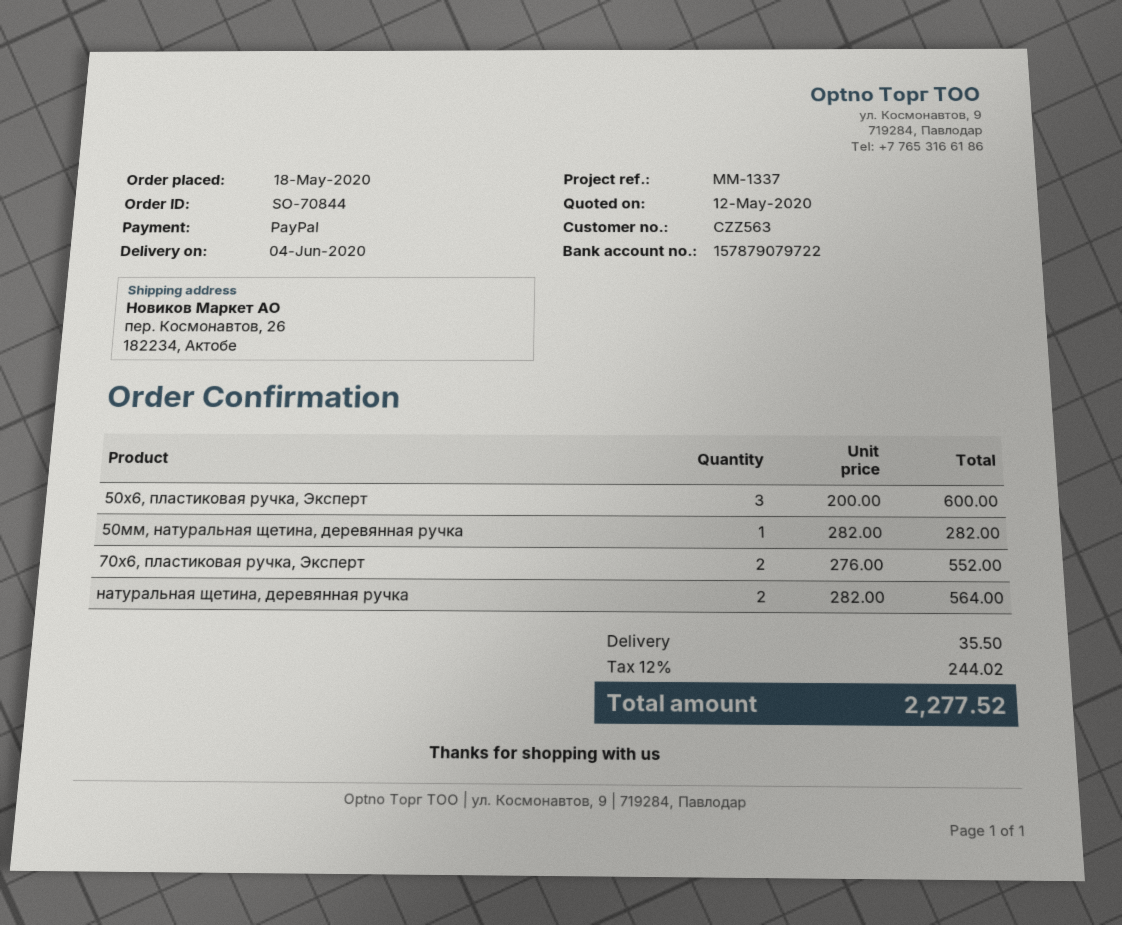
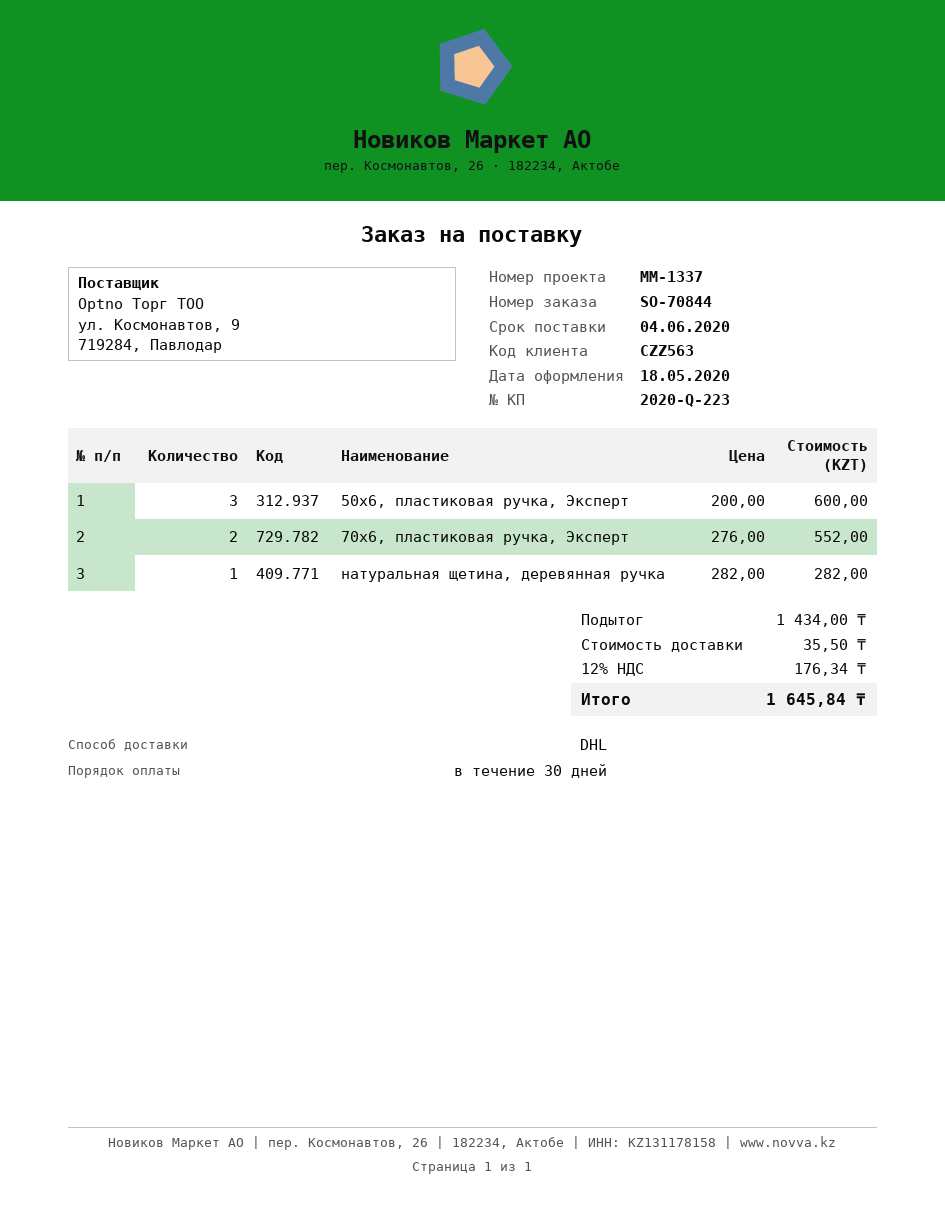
50мм, натуральная щетина, деревянная ручка: 1 x 282.00 = 282.00 -> none
натуральная щетина, деревянная ручка: 2 x 282.00 = 564.00 -> 1 x 282.00 = 282.00
tax: 12% = 244.02 -> 12% = 176.34
total: 2277.52 -> 1645.84

